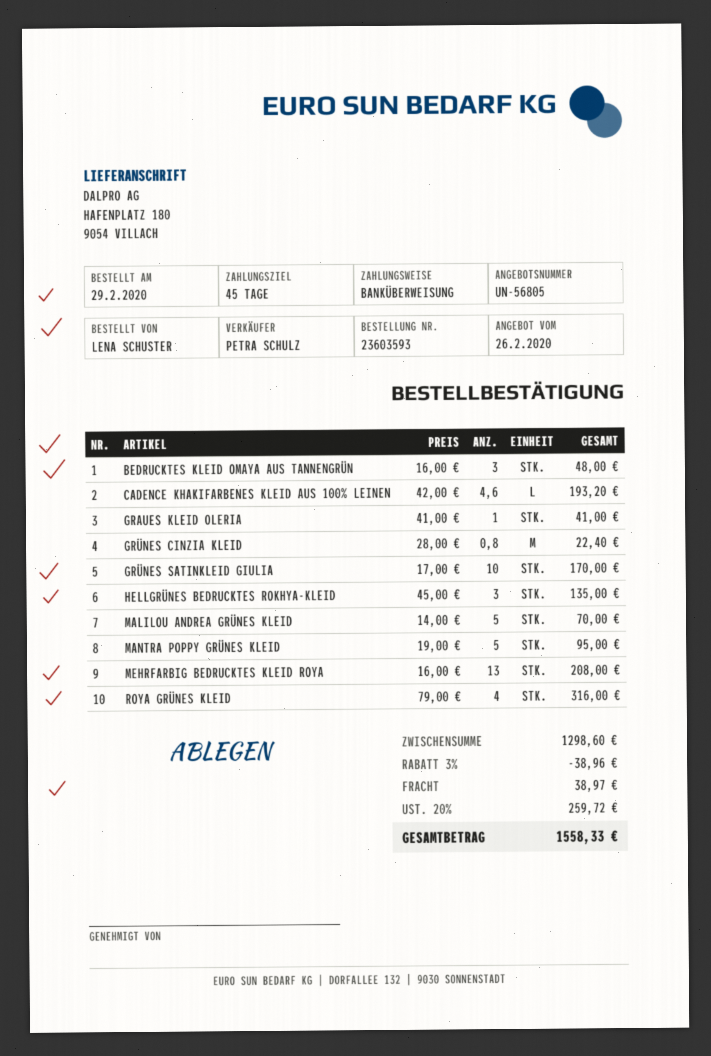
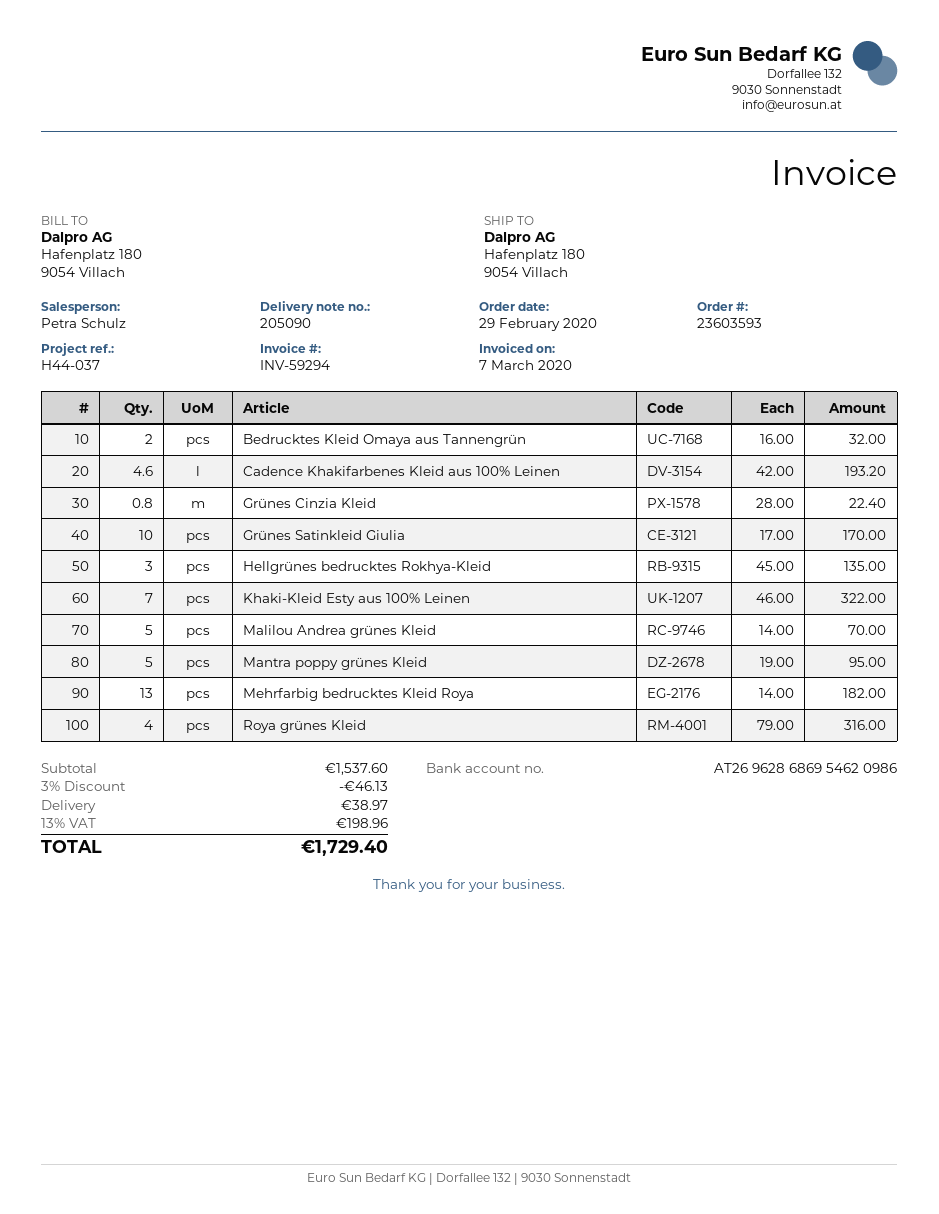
BEDRUCKTES KLEID OMAYA AUS TANNENGRÜN: 3 x 16.00 = 48.00 -> 2 x 16.00 = 32.00
GRAUES KLEID OLERIA: 1 x 41.00 = 41.00 -> none
MEHRFARBIG BEDRUCKTES KLEID ROYA: 13 x 16.00 = 208.00 -> 13 x 14.00 = 182.00
Khaki-Kleid Esty aus 100% Leinen: none -> 7 x 46.00 = 322.00
subtotal: 1298.60 -> 1537.60
discount: 3% = 38.96 -> 3% = 46.13
tax: 20% = 259.72 -> 13% = 198.96
total: 1558.33 -> 1729.40

